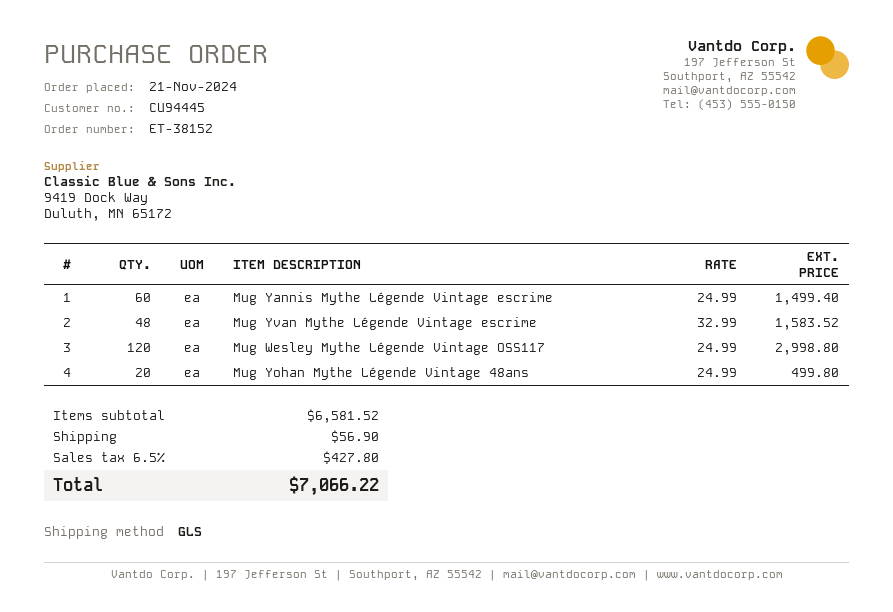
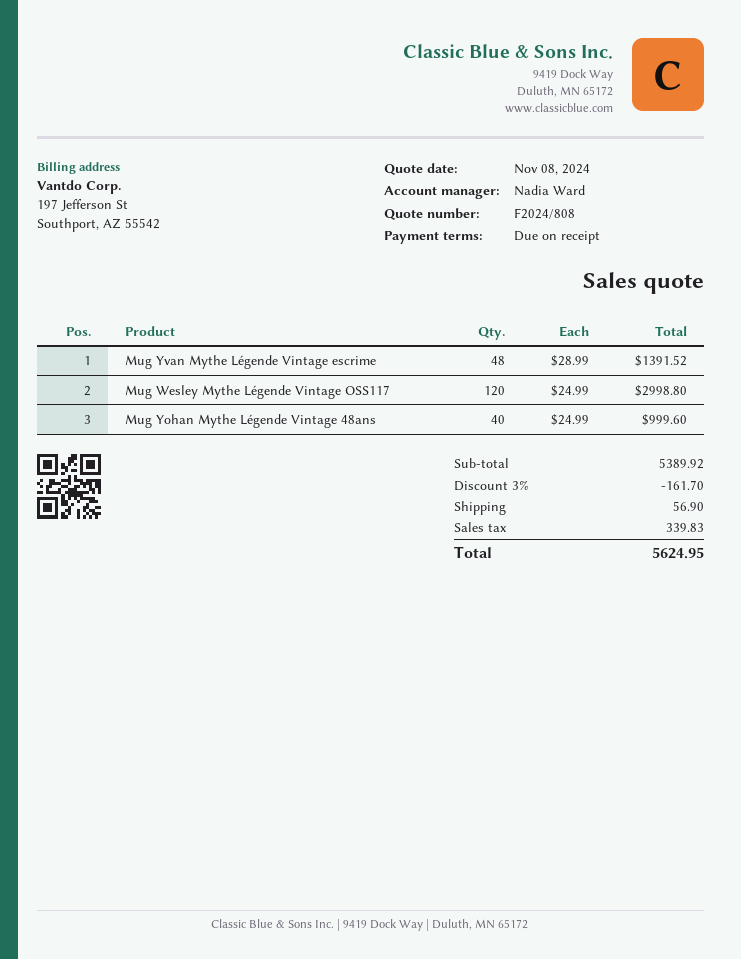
Mug Yannis Mythe Légende Vintage escrime: 60 x 24.99 = 1499.40 -> none
Mug Yvan Mythe Légende Vintage escrime: 48 x 32.99 = 1583.52 -> 48 x 28.99 = 1391.52
Mug Yohan Mythe Légende Vintage 48ans: 20 x 24.99 = 499.80 -> 40 x 24.99 = 999.60
subtotal: 6581.52 -> 5389.92
discount: none -> 3% = 161.70
tax: 427.80 -> 339.83
total: 7066.22 -> 5624.95

